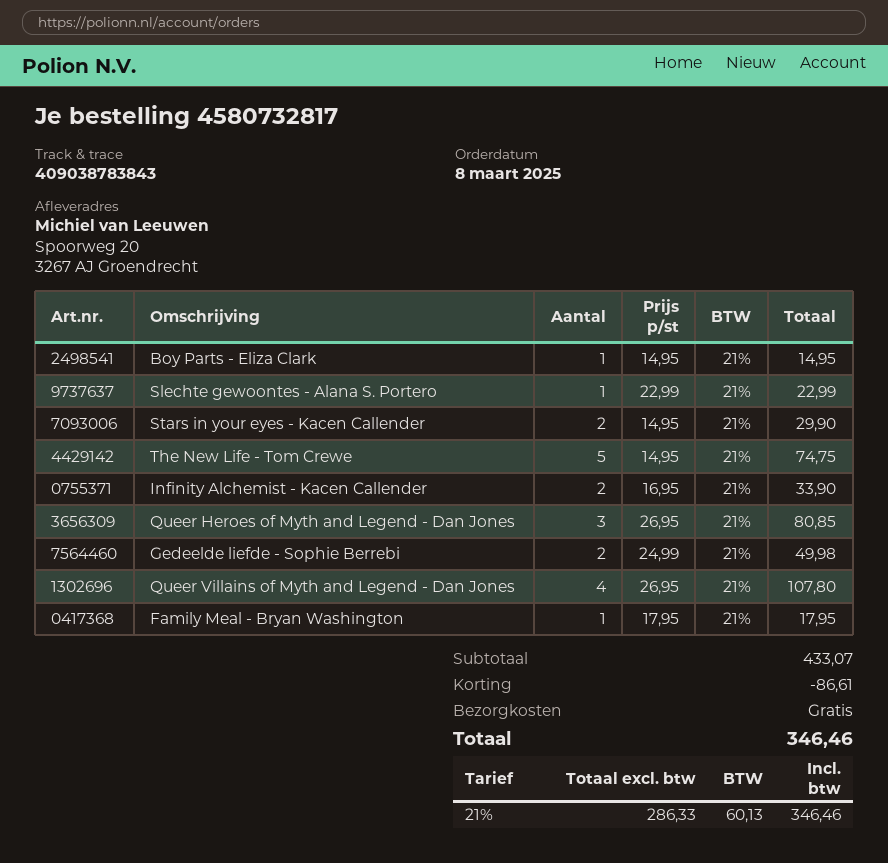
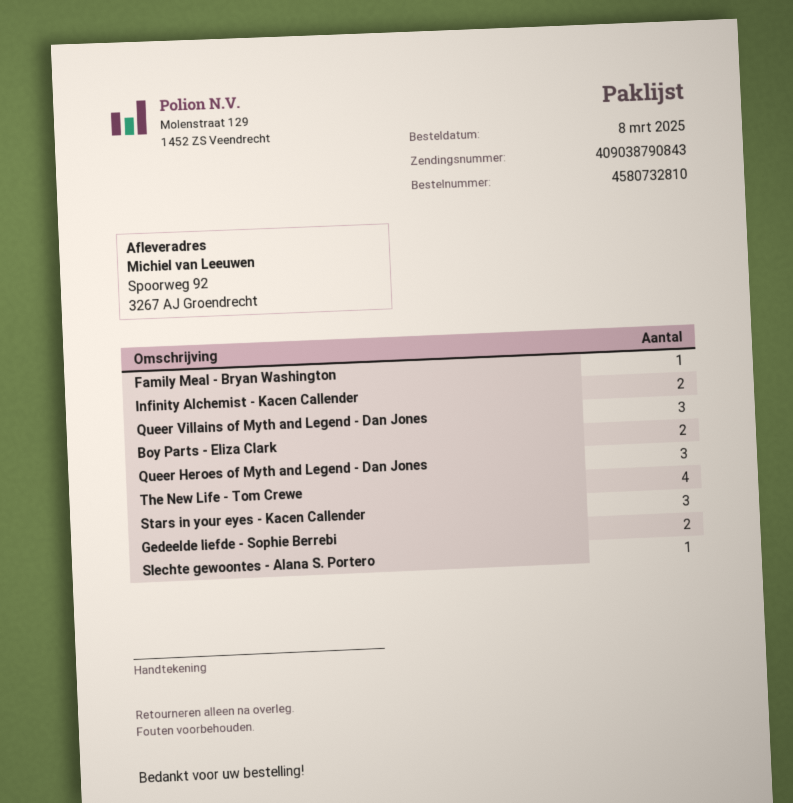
order number: 4580732817 -> 4580732810
tracking number: 409038783843 -> 409038790843
ship to: Spoorweg 20, 3267 AJ Groendrecht -> Spoorweg 92, 3267 AJ Groendrecht
Boy Parts - Eliza Clark: 1 -> 2
Stars in your eyes - Kacen Callender: 2 -> 3
The New Life - Tom Crewe: 5 -> 4
Queer Villains of Myth and Legend - Dan Jones: 4 -> 3

